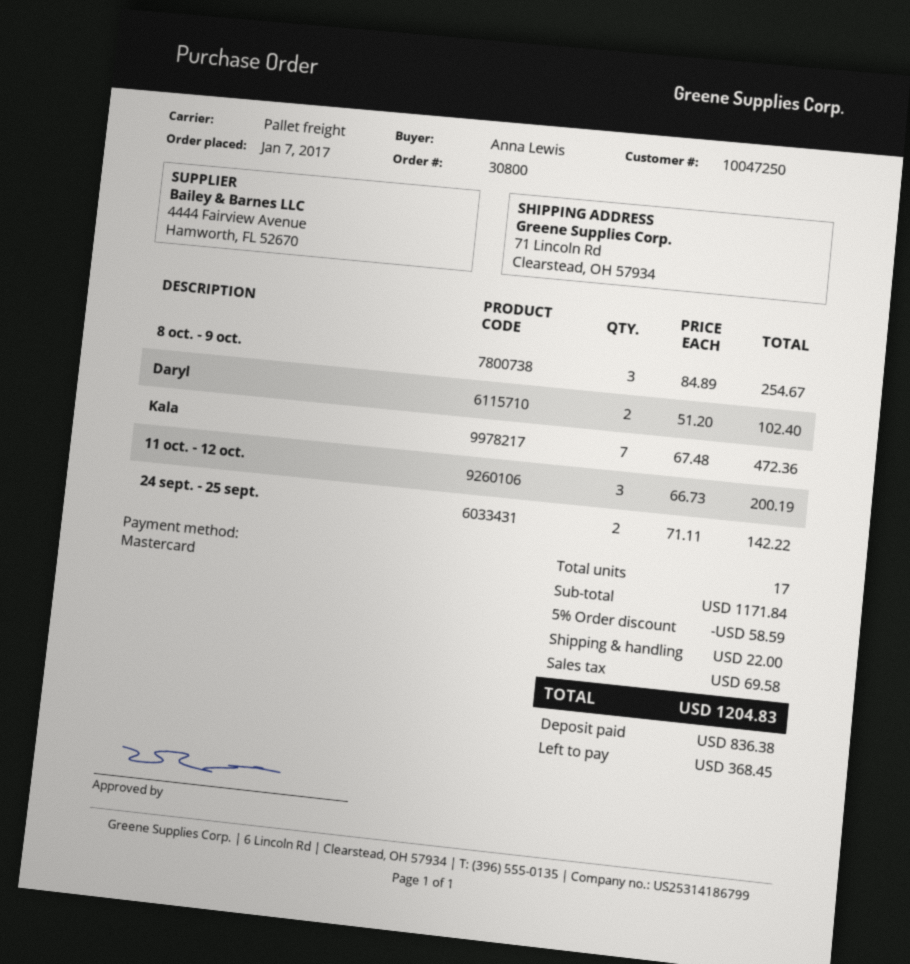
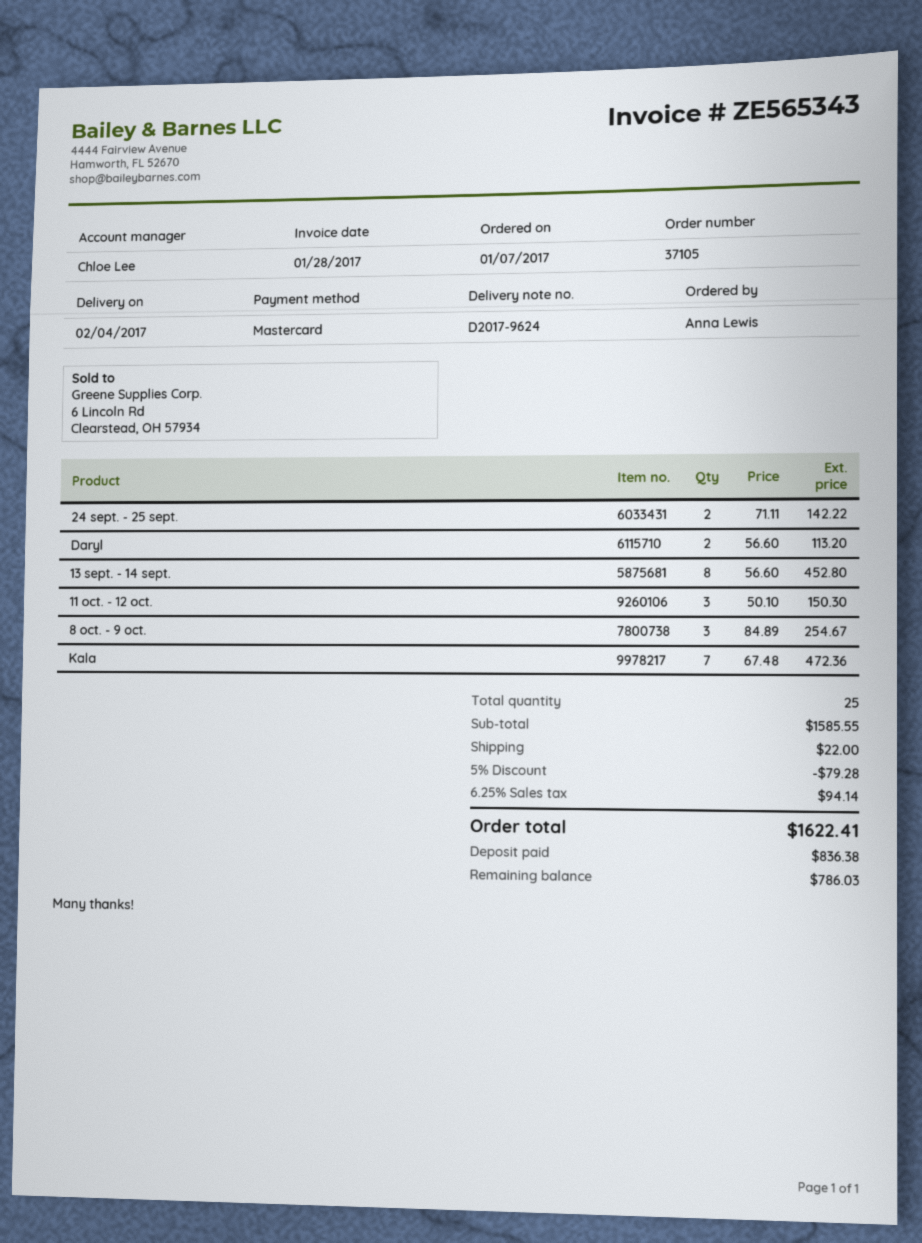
order number: 30800 -> 37105
Daryl: 2 x 51.20 = 102.40 -> 2 x 56.60 = 113.20
11 oct. - 12 oct.: 3 x 66.73 = 200.19 -> 3 x 50.10 = 150.30
13 sept. - 14 sept.: none -> 8 x 56.60 = 452.80
total quantity: 17 -> 25
subtotal: 1171.84 -> 1585.55
discount: 5% = 58.59 -> 5% = 79.28
tax: 69.58 -> 94.14
total: 1204.83 -> 1622.41
balance: 368.45 -> 786.03

